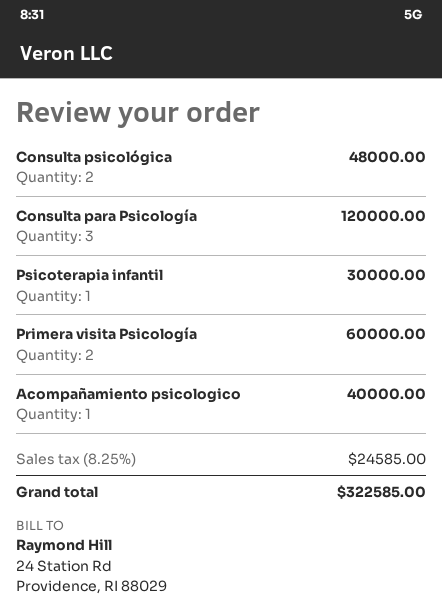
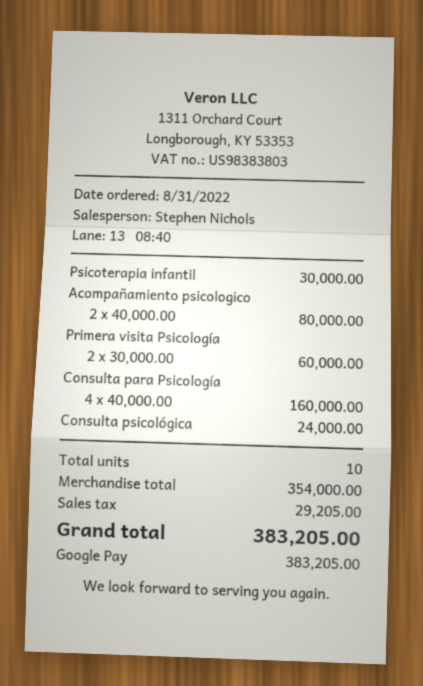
Consulta psicológica: 2 for 48000.00 -> 1 for 24000.00
Consulta para Psicología: 3 for 120000.00 -> 4 for 160000.00
Acompañamiento psicologico: 1 for 40000.00 -> 2 for 80000.00
tax: 24585.00 -> 29205.00
total: 322585.00 -> 383205.00

